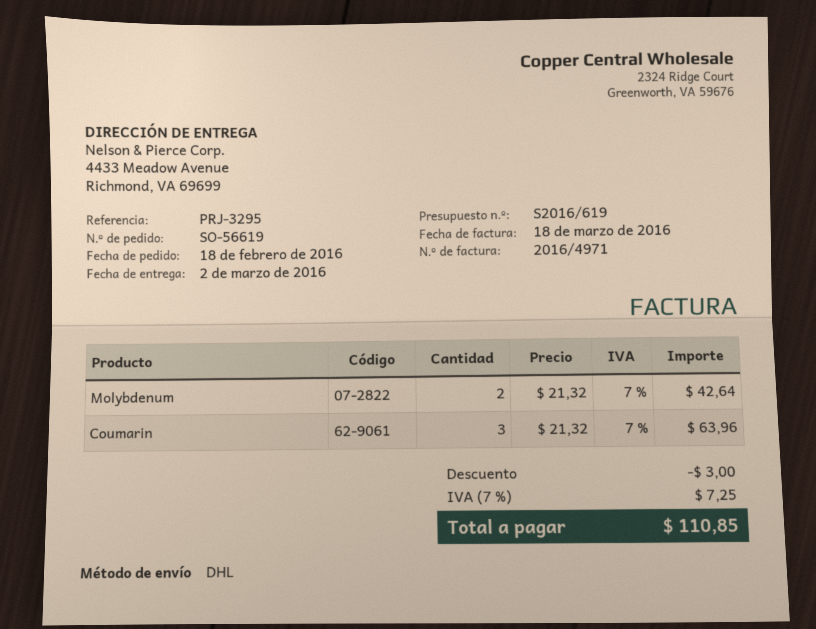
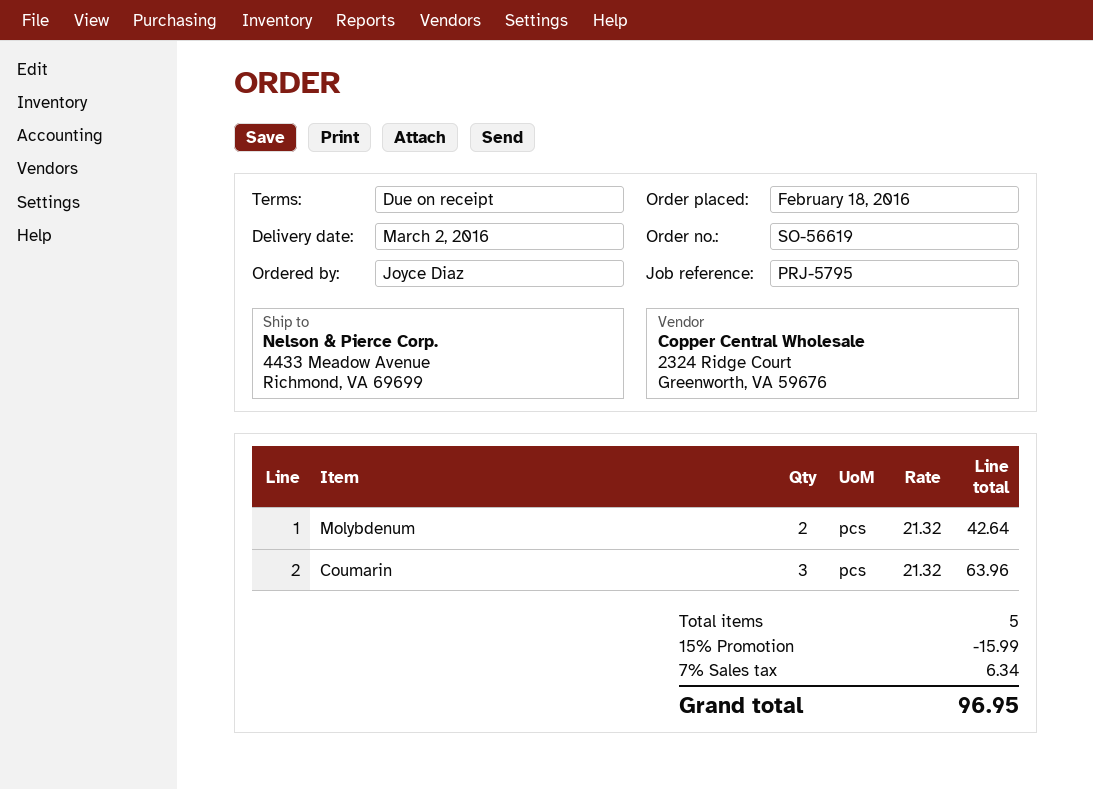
reference: PRJ-3295 -> PRJ-5795
discount: 3.00 -> 15.99
tax: 7% = 7.25 -> 7% = 6.34
total: 110.85 -> 96.95

